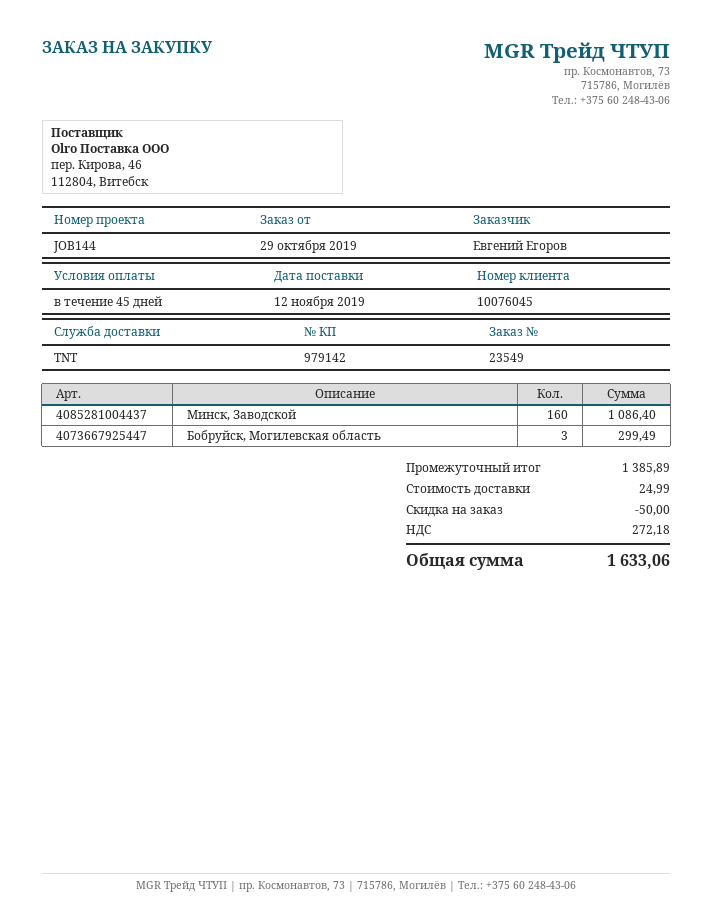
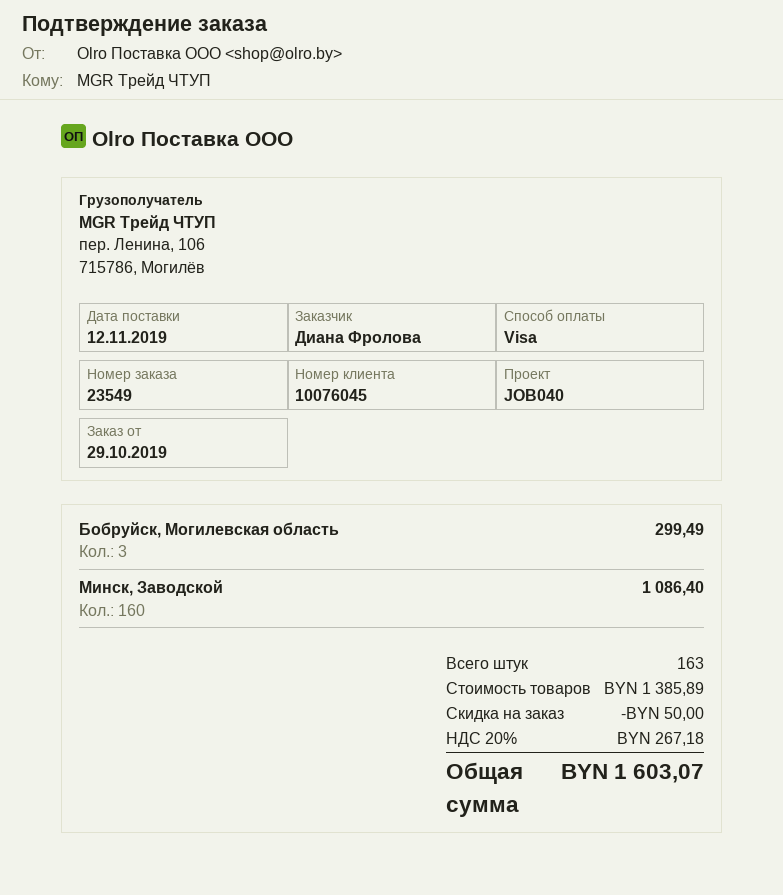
reference: JOB144 -> JOB040
ordered by: Евгений Егоров -> Диана Фролова
shipping: 24.99 -> none
tax: 272.18 -> 267.18
total: 1633.06 -> 1603.07

